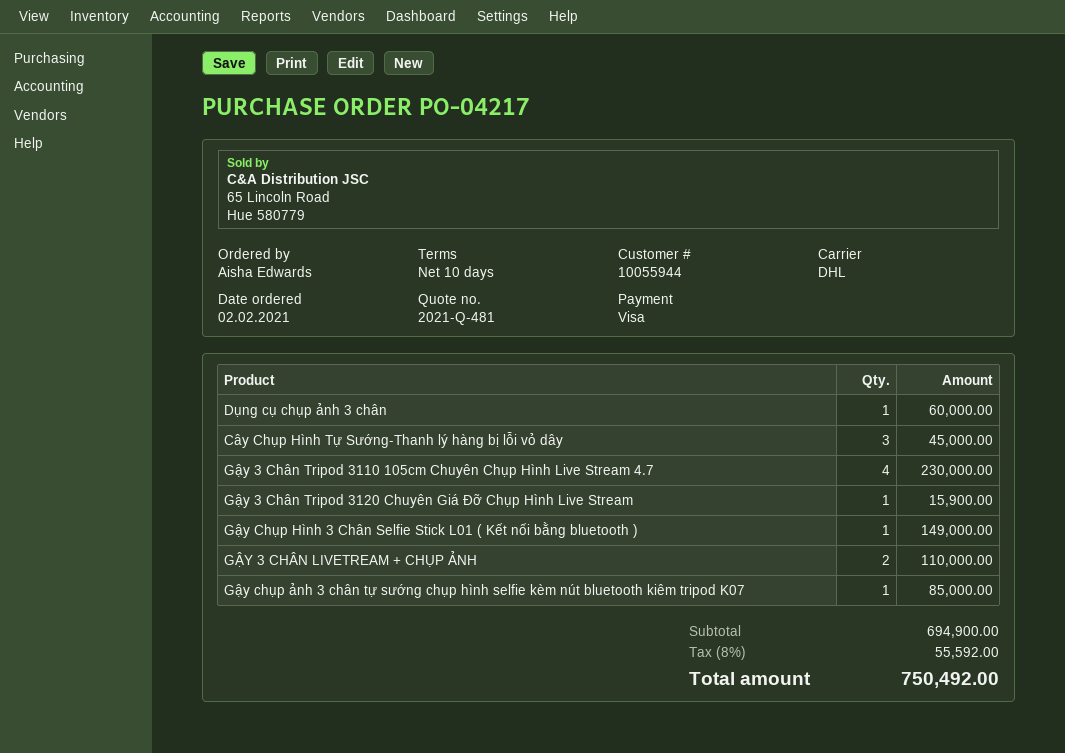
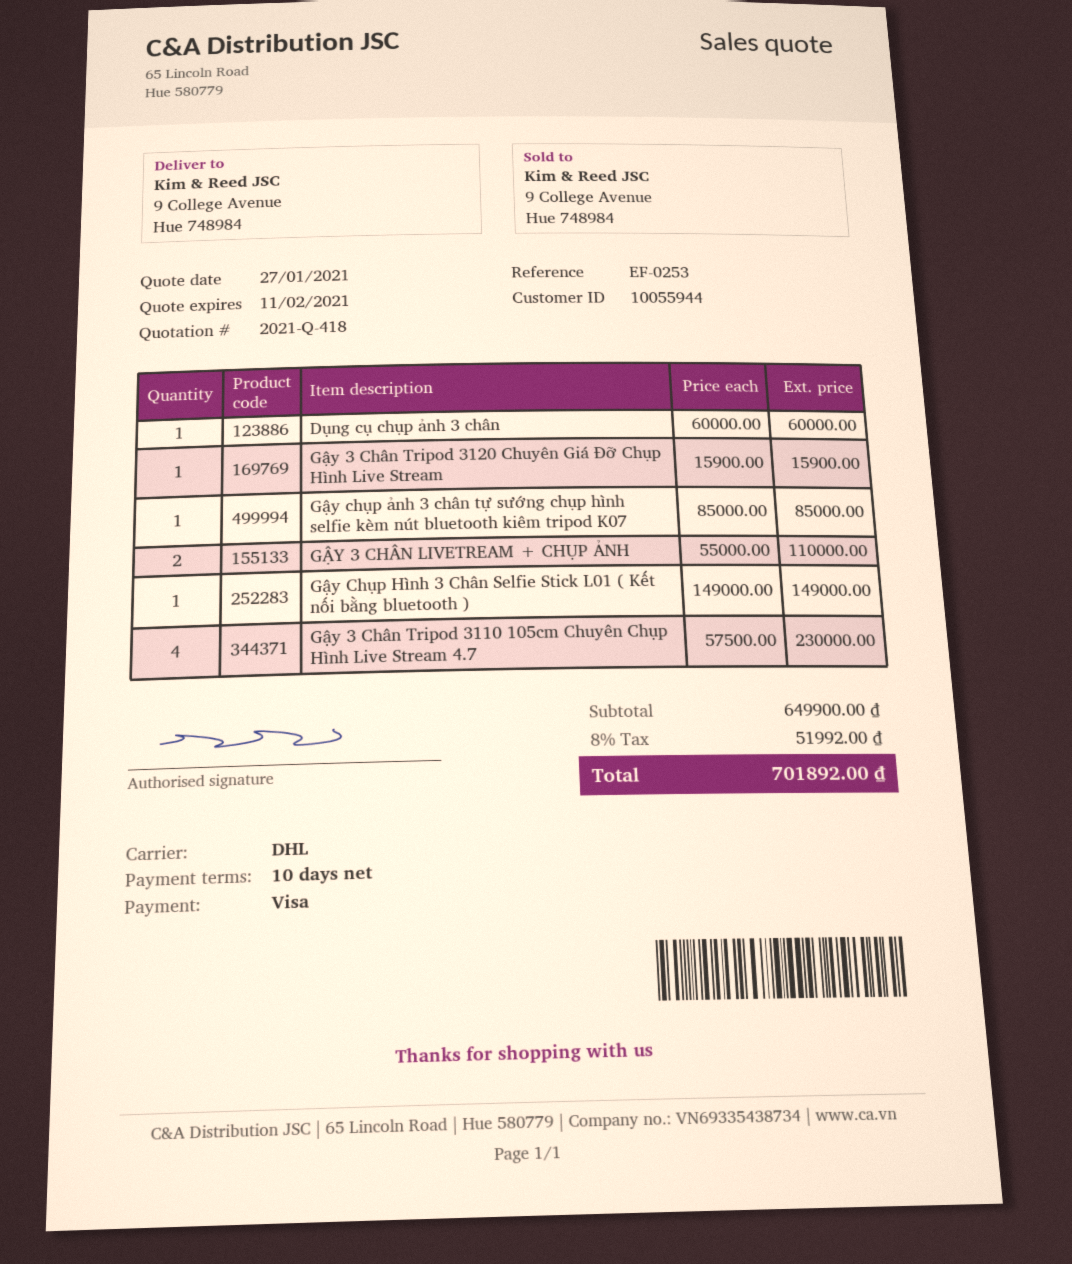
quote number: 2021-Q-481 -> 2021-Q-418
Cây Chụp Hình Tự Sướng-Thanh lý hàng bị lỗi vỏ dây: 3 for 45000.00 -> none
subtotal: 694900.00 -> 649900.00
tax: 8% = 55592.00 -> 8% = 51992.00
total: 750492.00 -> 701892.00

